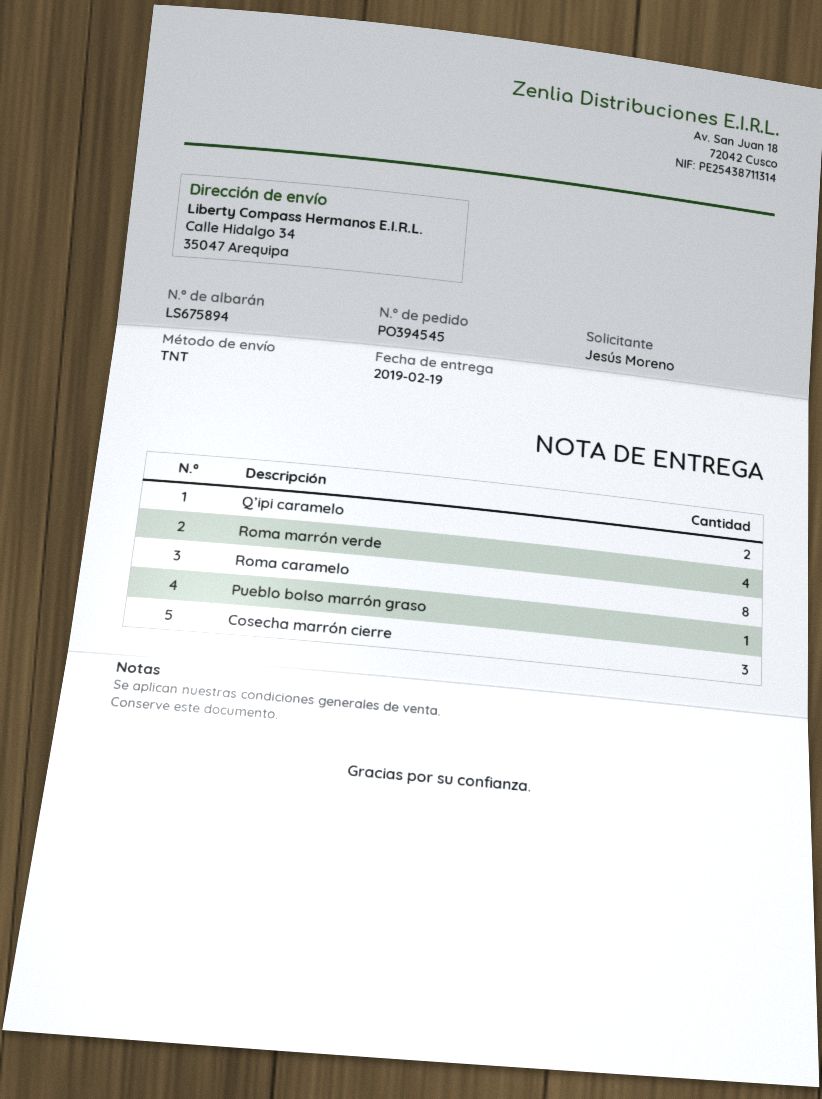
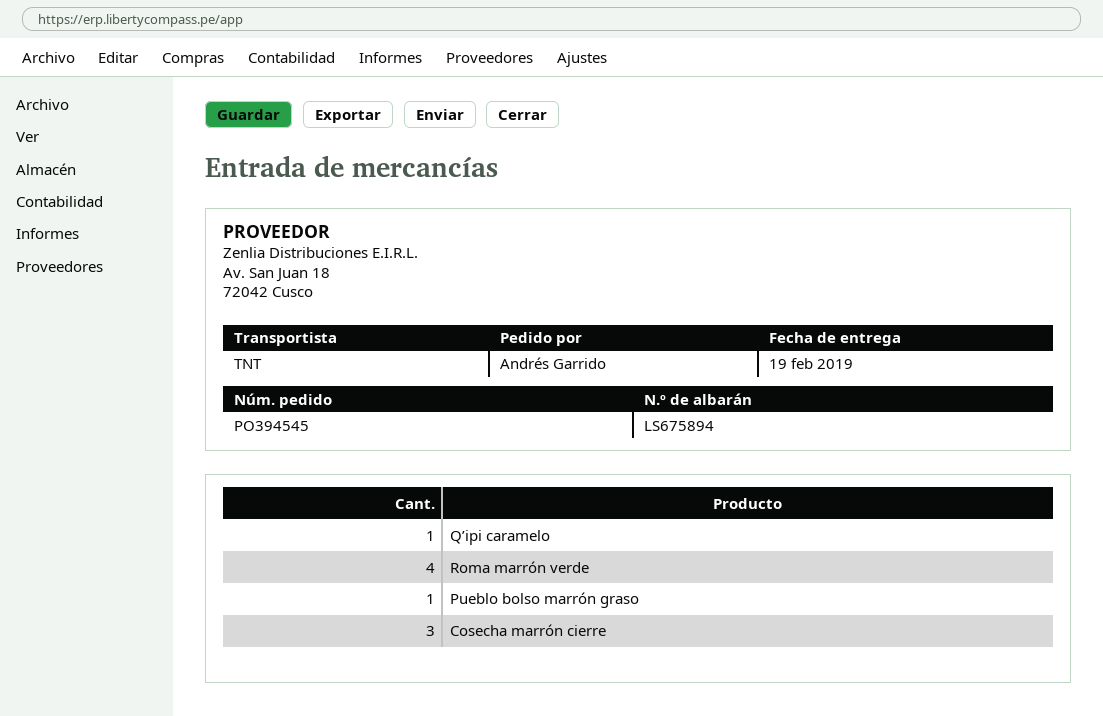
ordered by: Jesús Moreno -> Andrés Garrido
Q’ipi caramelo: 2 -> 1
Roma caramelo: 8 -> none

